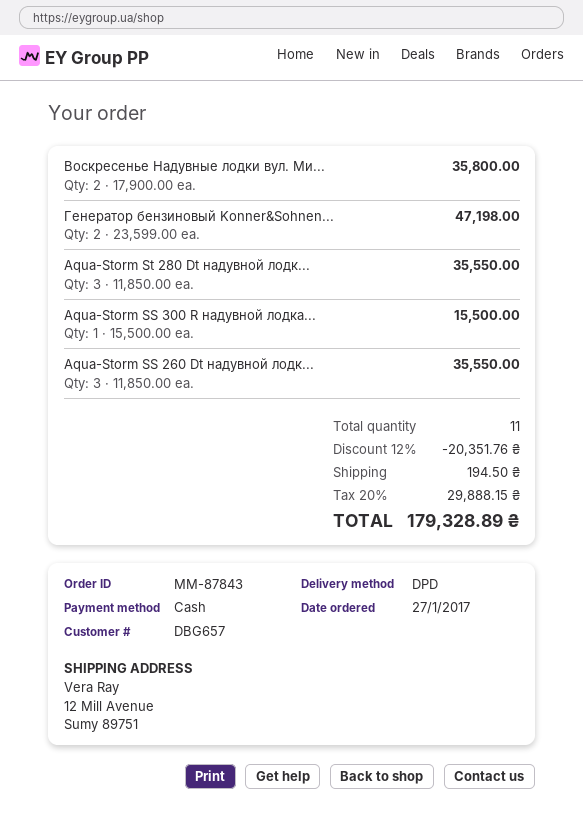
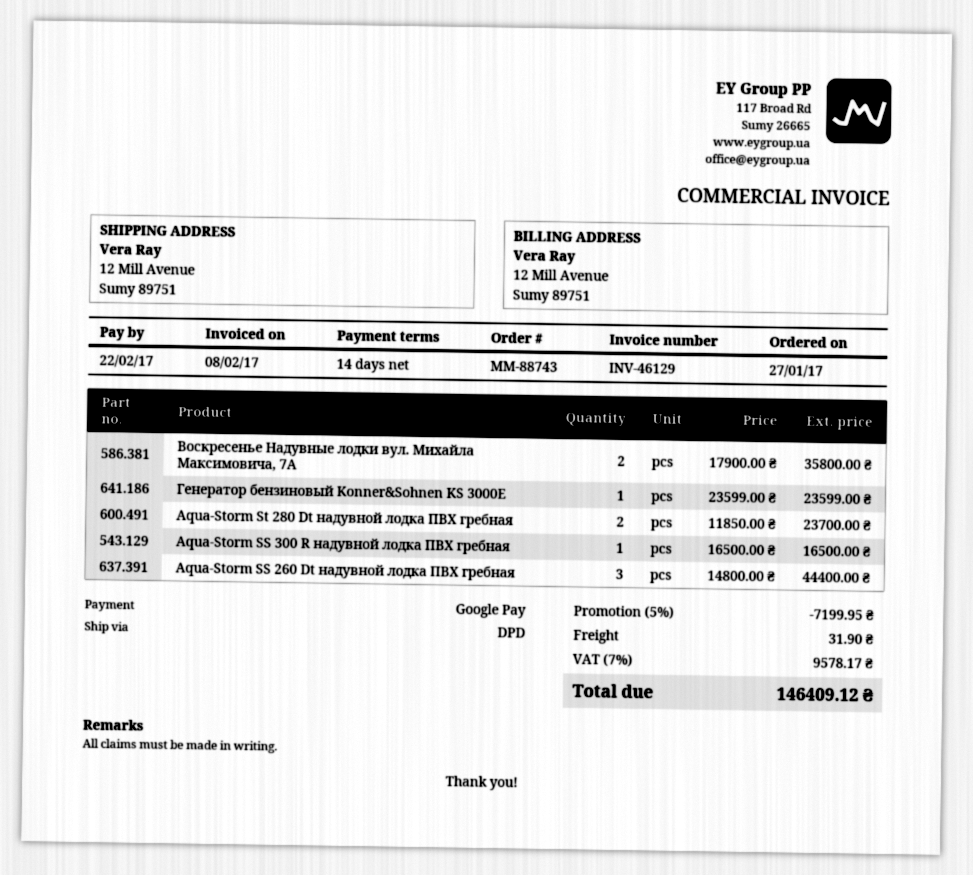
order number: MM-87843 -> MM-88743
payment method: cash -> Google Pay
Генератор бензиновый Konner&Sohnen...: 2 x 23599.00 = 47198.00 -> 1 x 23599.00 = 23599.00
Aqua-Storm St 280 Dt надувной лодк...: 3 x 11850.00 = 35550.00 -> 2 x 11850.00 = 23700.00
Aqua-Storm SS 300 R надувной лодка...: 1 x 15500.00 = 15500.00 -> 1 x 16500.00 = 16500.00
Aqua-Storm SS 260 Dt надувной лодк...: 3 x 11850.00 = 35550.00 -> 3 x 14800.00 = 44400.00
discount: 12% = 20351.76 -> 5% = 7199.95
shipping: 194.50 -> 31.90
tax: 20% = 29888.15 -> 7% = 9578.17
total: 179328.89 -> 146409.12

